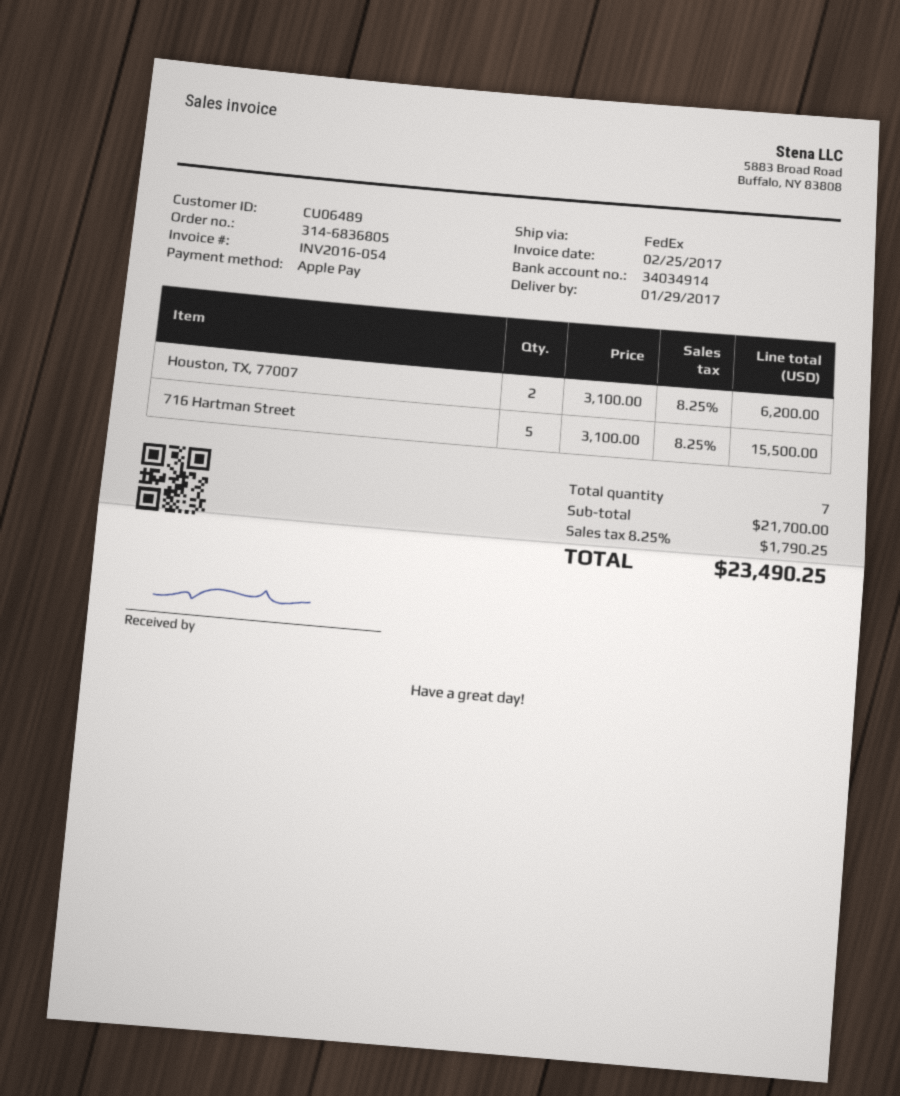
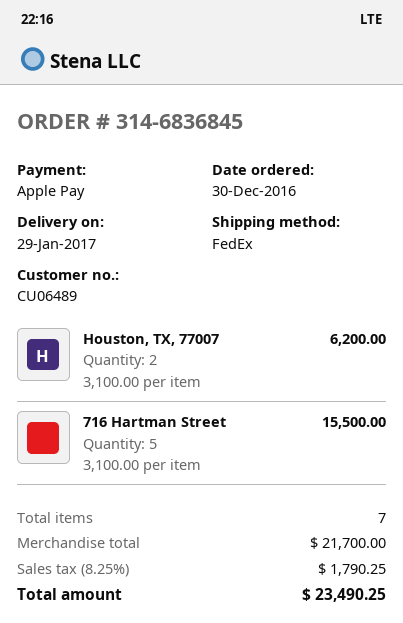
order number: 314-6836805 -> 314-6836845

